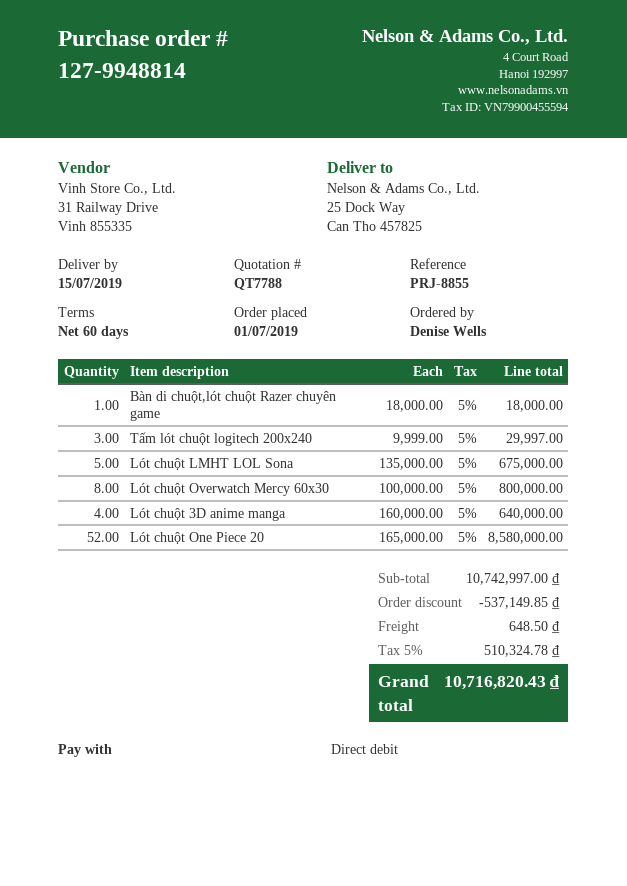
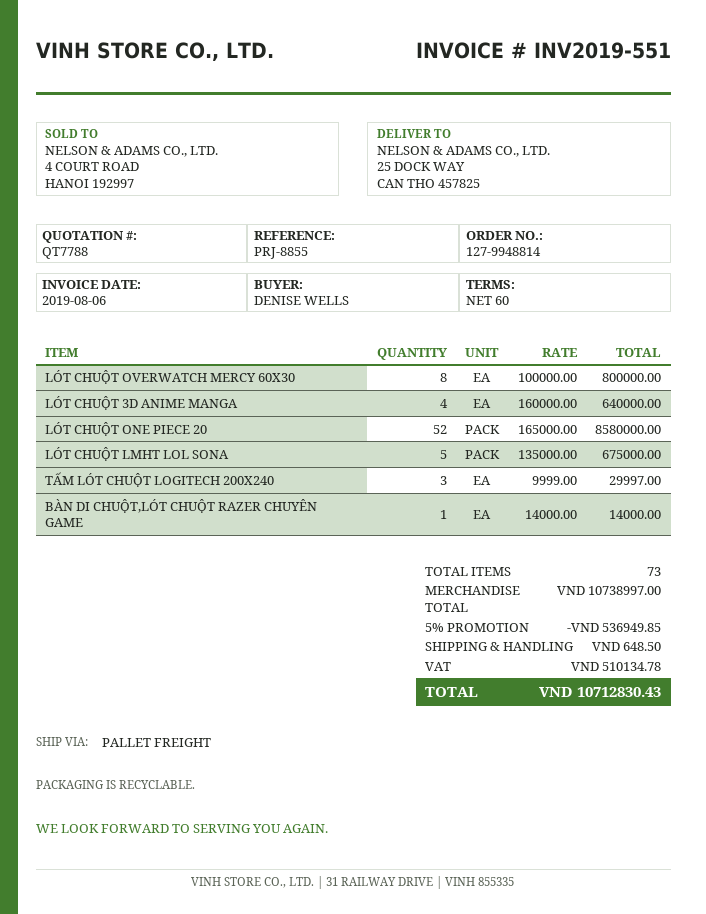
Bàn di chuột,lót chuột Razer chuyên game: 1 x 18000.00 = 18000.00 -> 1 x 14000.00 = 14000.00
subtotal: 10742997.00 -> 10738997.00
discount: 537149.85 -> 536949.85
tax: 510324.78 -> 510134.78
total: 10716820.43 -> 10712830.43

